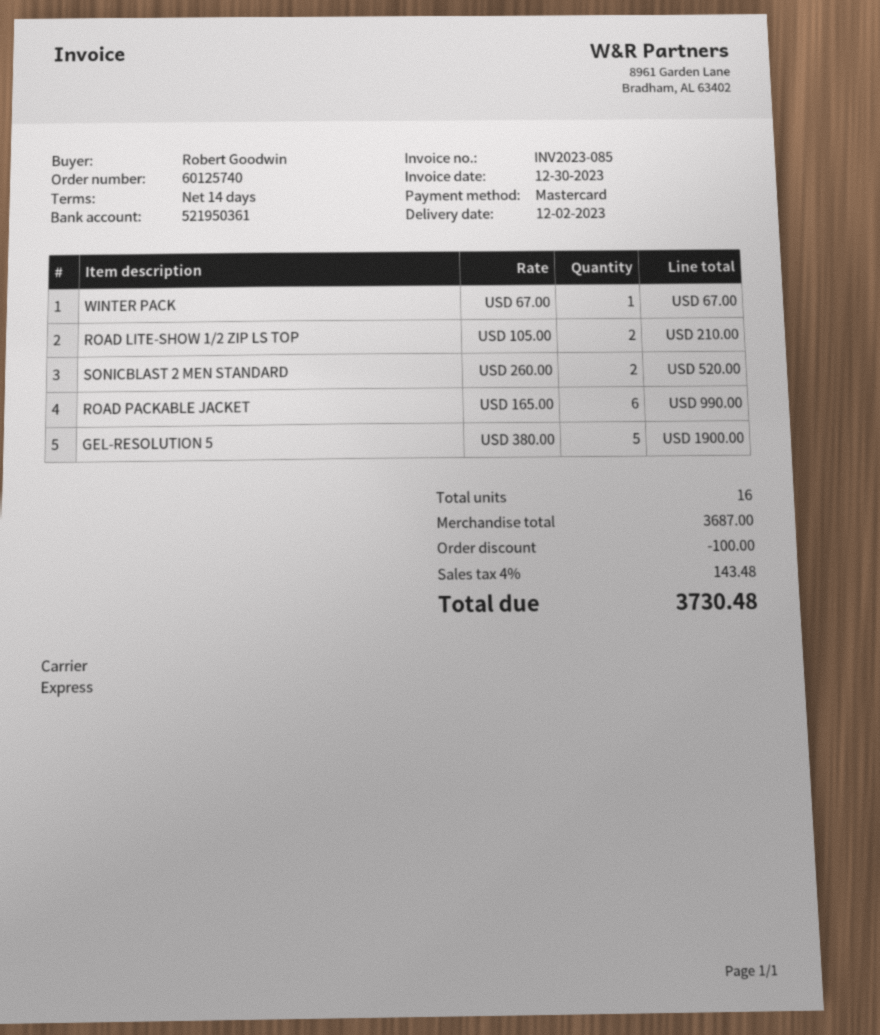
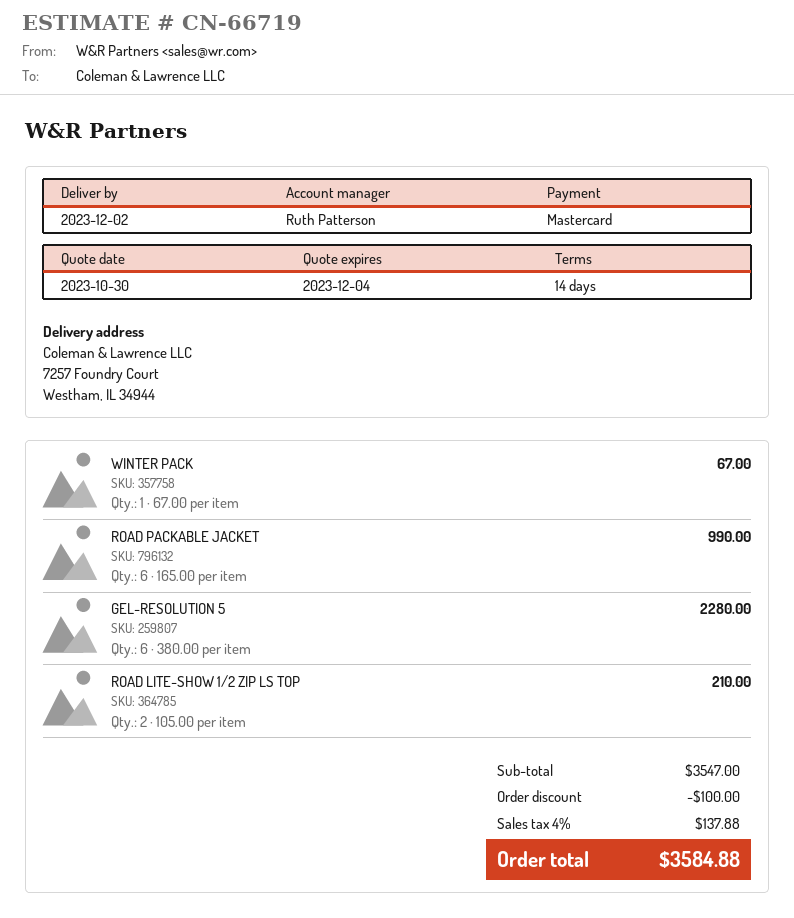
SONICBLAST 2 MEN STANDARD: 2 x 260.00 = 520.00 -> none
GEL-RESOLUTION 5: 5 x 380.00 = 1900.00 -> 6 x 380.00 = 2280.00
subtotal: 3687.00 -> 3547.00
tax: 4% = 143.48 -> 4% = 137.88
total: 3730.48 -> 3584.88

